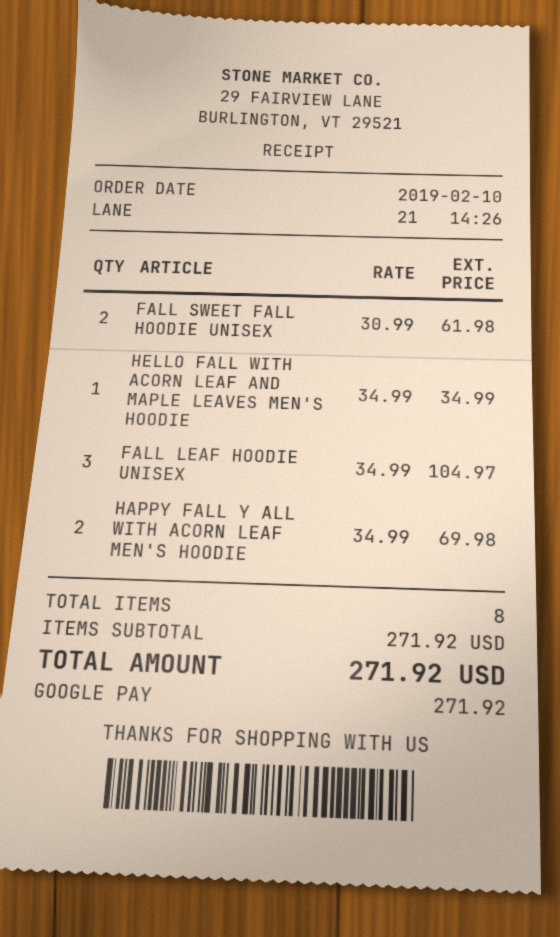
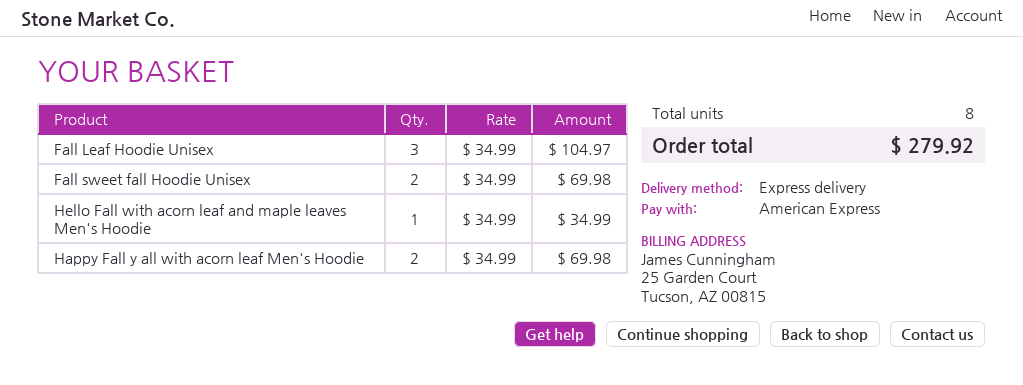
payment method: Google Pay -> American Express
FALL SWEET FALL HOODIE UNISEX: 2 x 30.99 = 61.98 -> 2 x 34.99 = 69.98
total: 271.92 -> 279.92

